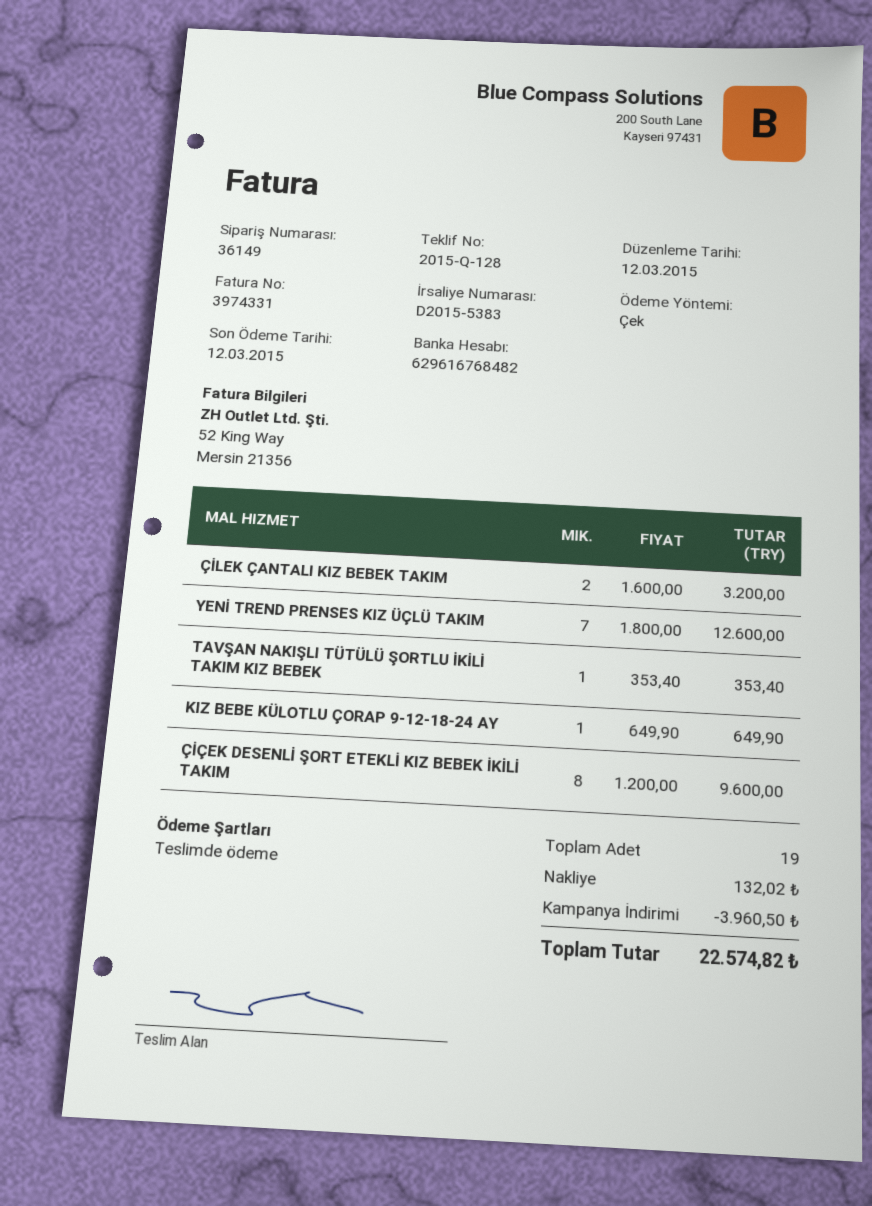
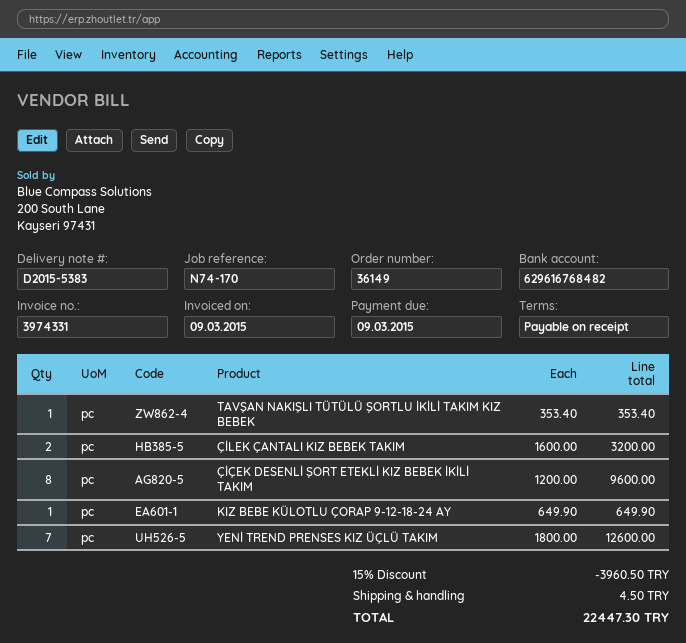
invoice date: 2015-03-12 -> 2015-03-09
due date: 2015-03-12 -> 2015-03-09
shipping: 132.02 -> 4.50
total: 22574.82 -> 22447.30

